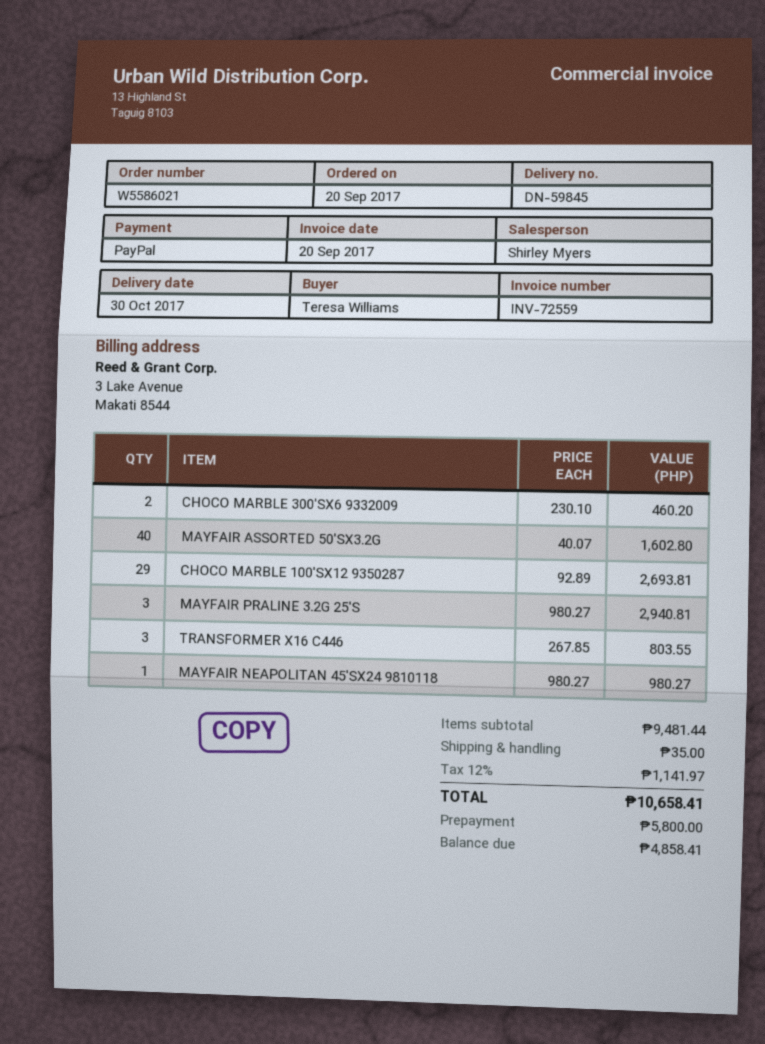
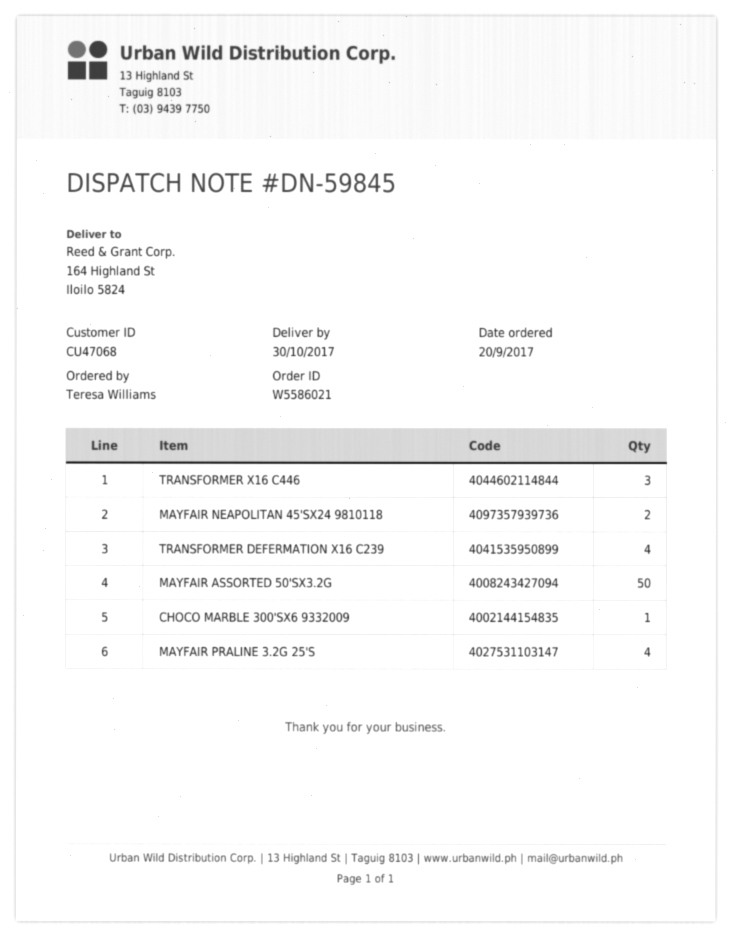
CHOCO MARBLE 300'SX6 9332009: 2 -> 1
MAYFAIR ASSORTED 50'SX3.2G: 40 -> 50
CHOCO MARBLE 100'SX12 9350287: 29 -> none
MAYFAIR PRALINE 3.2G 25'S: 3 -> 4
MAYFAIR NEAPOLITAN 45'SX24 9810118: 1 -> 2
TRANSFORMER DEFERMATION X16 C239: none -> 4

